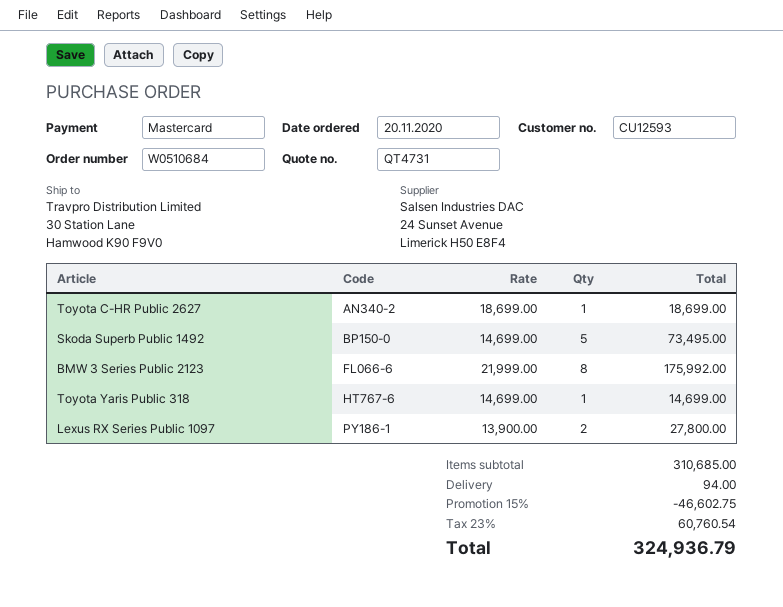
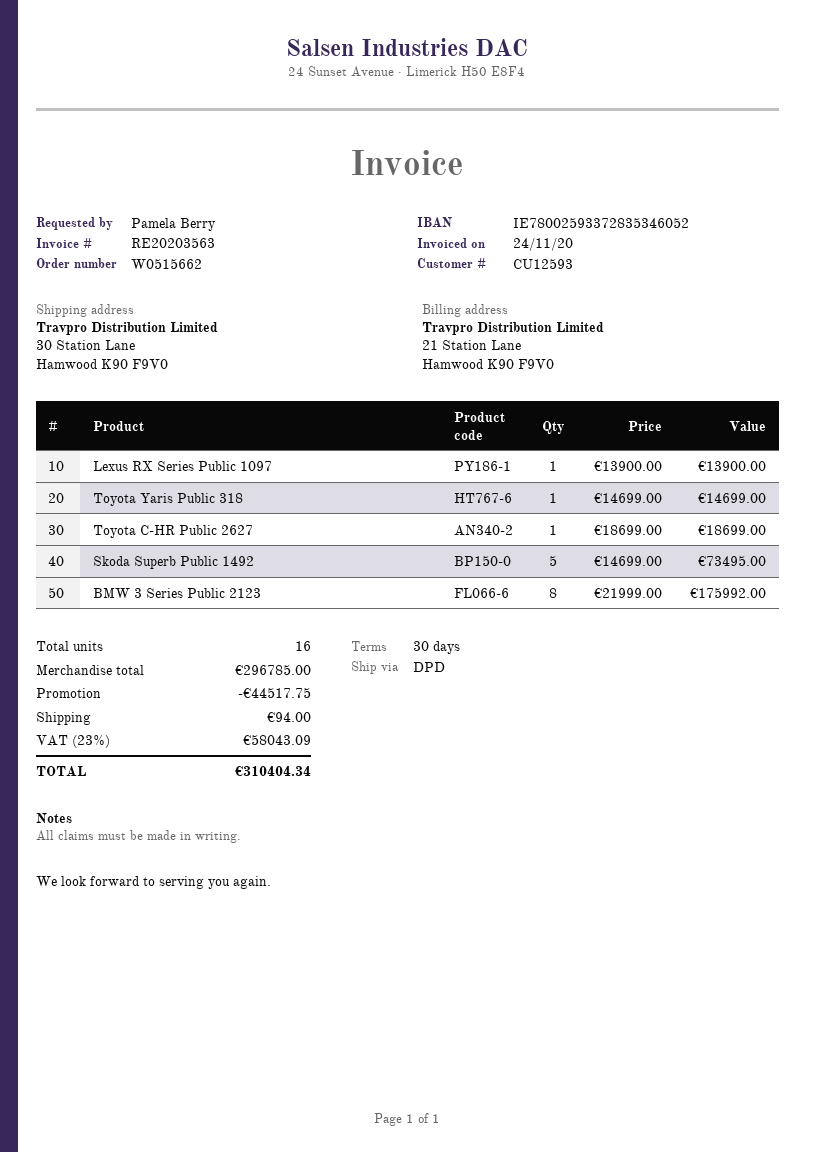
order number: W0510684 -> W0515662
Lexus RX Series Public 1097: 2 x 13900.00 = 27800.00 -> 1 x 13900.00 = 13900.00
subtotal: 310685.00 -> 296785.00
discount: 46602.75 -> 44517.75
tax: 23% = 60760.54 -> 23% = 58043.09
total: 324936.79 -> 310404.34

